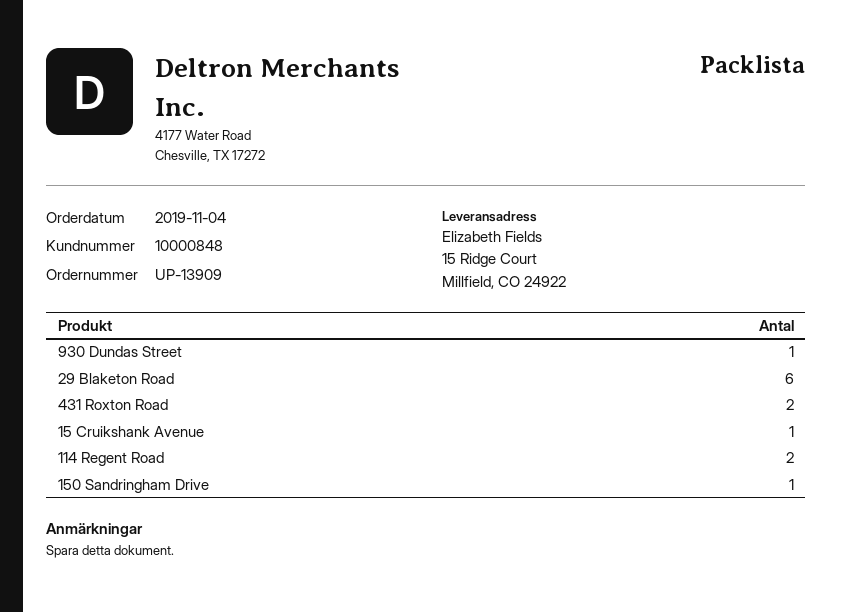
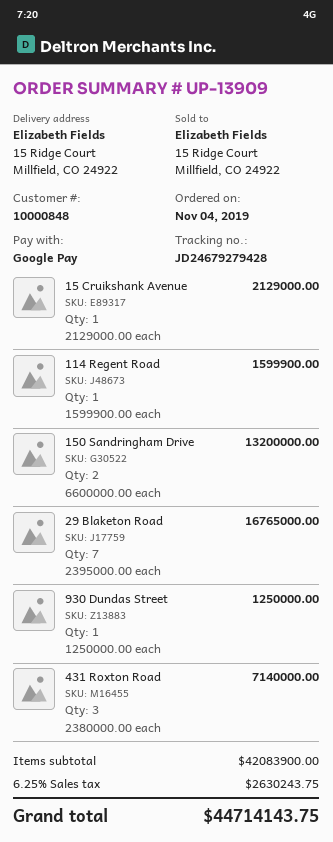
29 Blaketon Road: 6 -> 7
431 Roxton Road: 2 -> 3
114 Regent Road: 2 -> 1
150 Sandringham Drive: 1 -> 2

